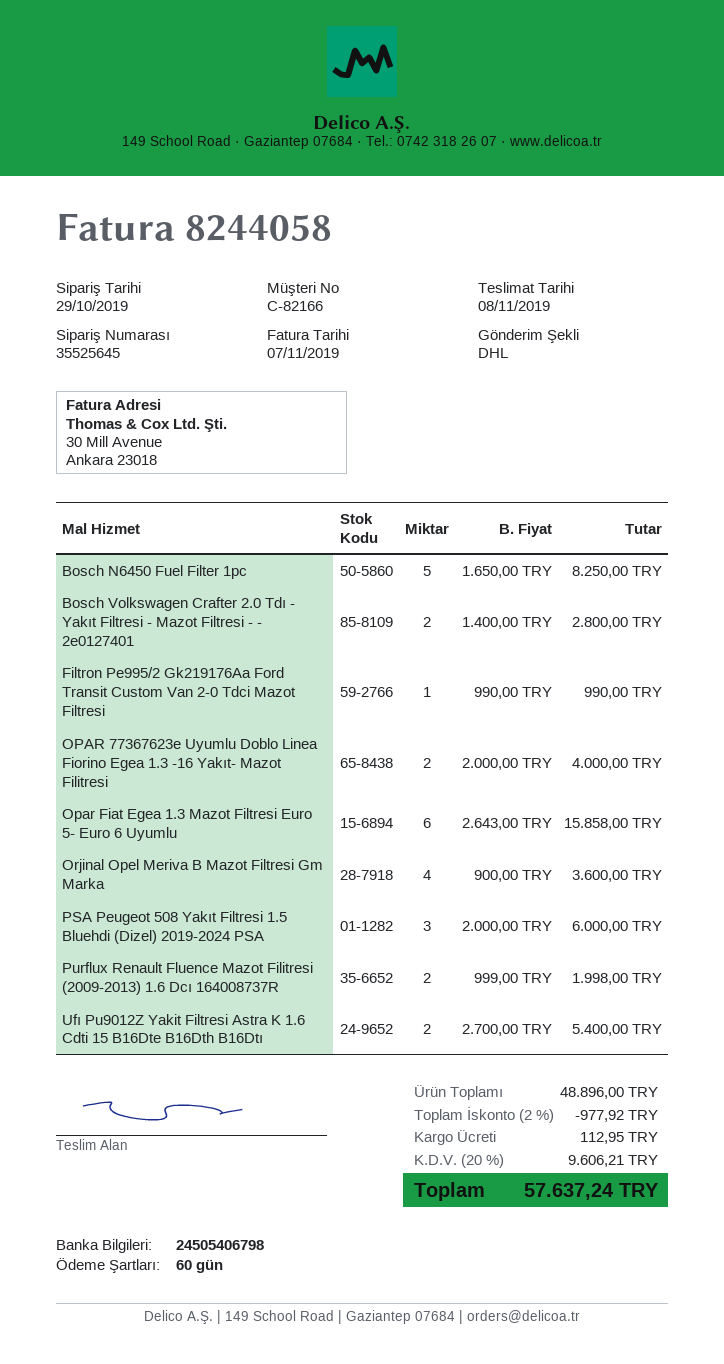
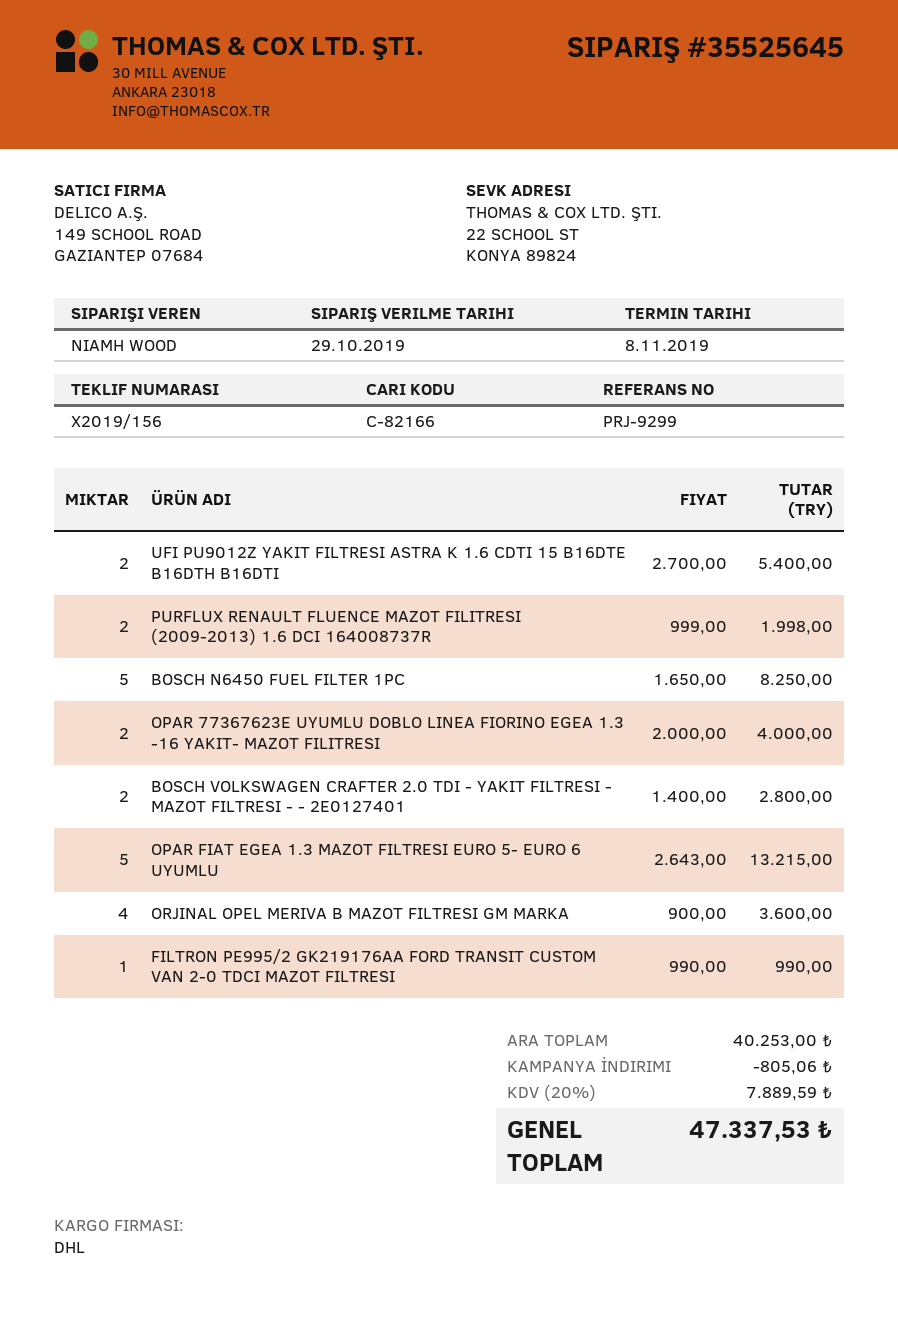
Opar Fiat Egea 1.3 Mazot Filtresi Euro 5- Euro 6 Uyumlu: 6 x 2643.00 = 15858.00 -> 5 x 2643.00 = 13215.00
PSA Peugeot 508 Yakıt Filtresi 1.5 Bluehdi (Dizel) 2019-2024 PSA: 3 x 2000.00 = 6000.00 -> none
subtotal: 48896.00 -> 40253.00
discount: 977.92 -> 805.06
shipping: 112.95 -> none
tax: 20% = 9606.21 -> 20% = 7889.59
total: 57637.24 -> 47337.53

